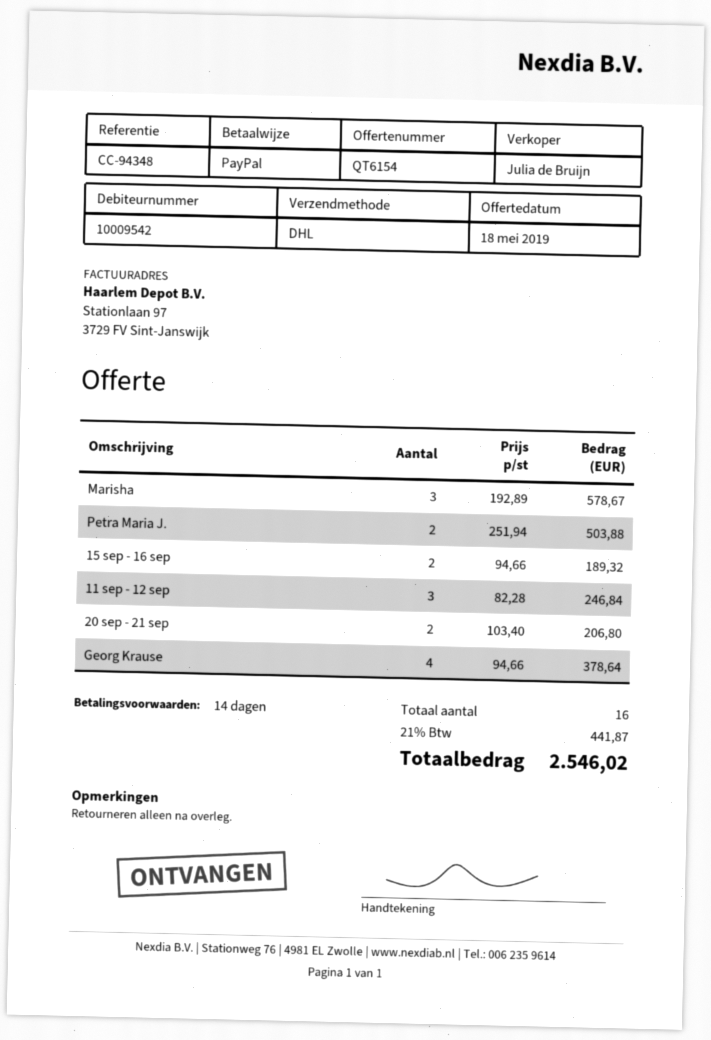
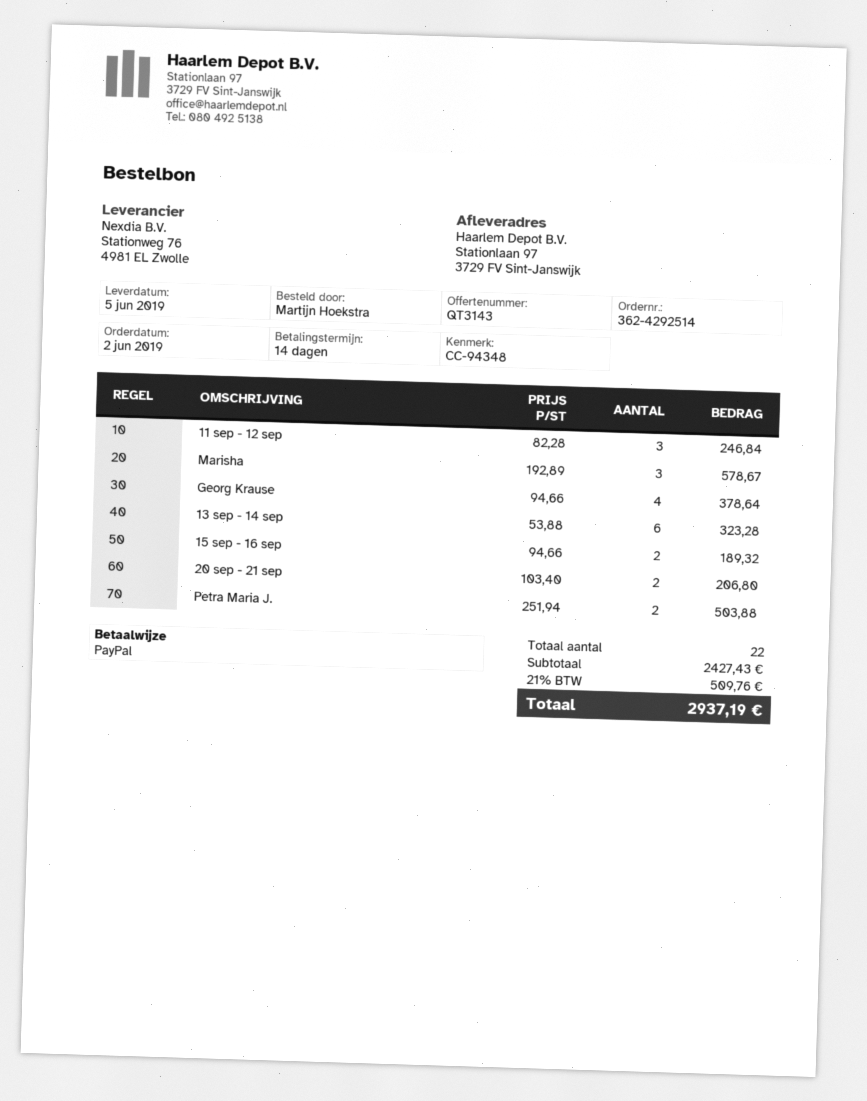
quote number: QT6154 -> QT3143
13 sep - 14 sep: none -> 6 x 53.88 = 323.28
total quantity: 16 -> 22
tax: 21% = 441.87 -> 21% = 509.76
total: 2546.02 -> 2937.19

